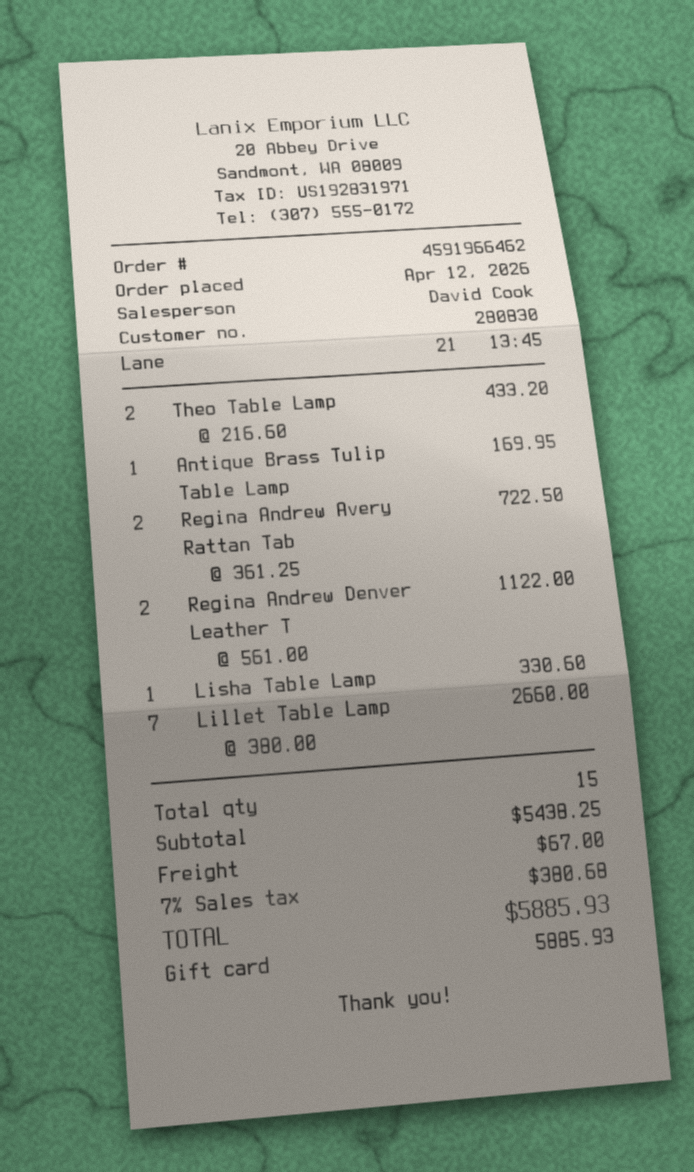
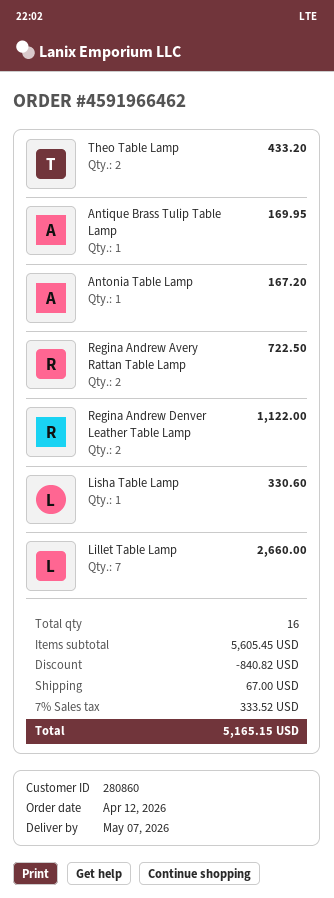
customer number: 280830 -> 280860
Antonia Table Lamp: none -> 1 for 167.20
total quantity: 15 -> 16
subtotal: 5438.25 -> 5605.45
discount: none -> 840.82
tax: 7% = 380.68 -> 7% = 333.52
total: 5885.93 -> 5165.15

